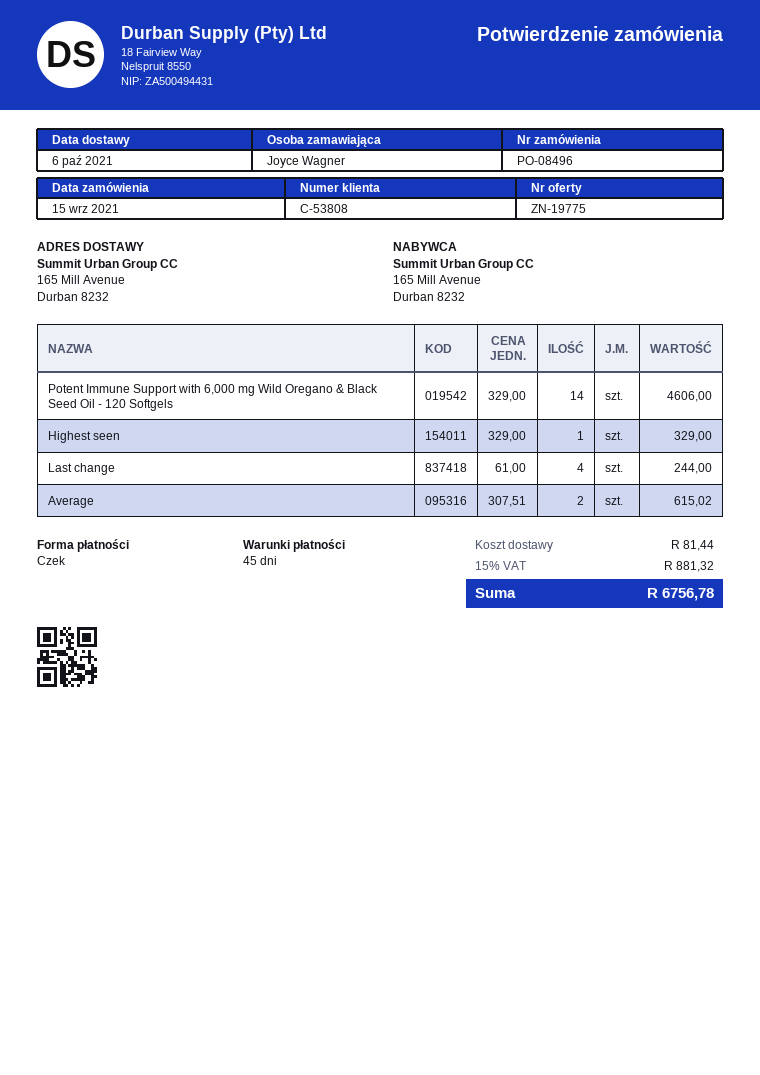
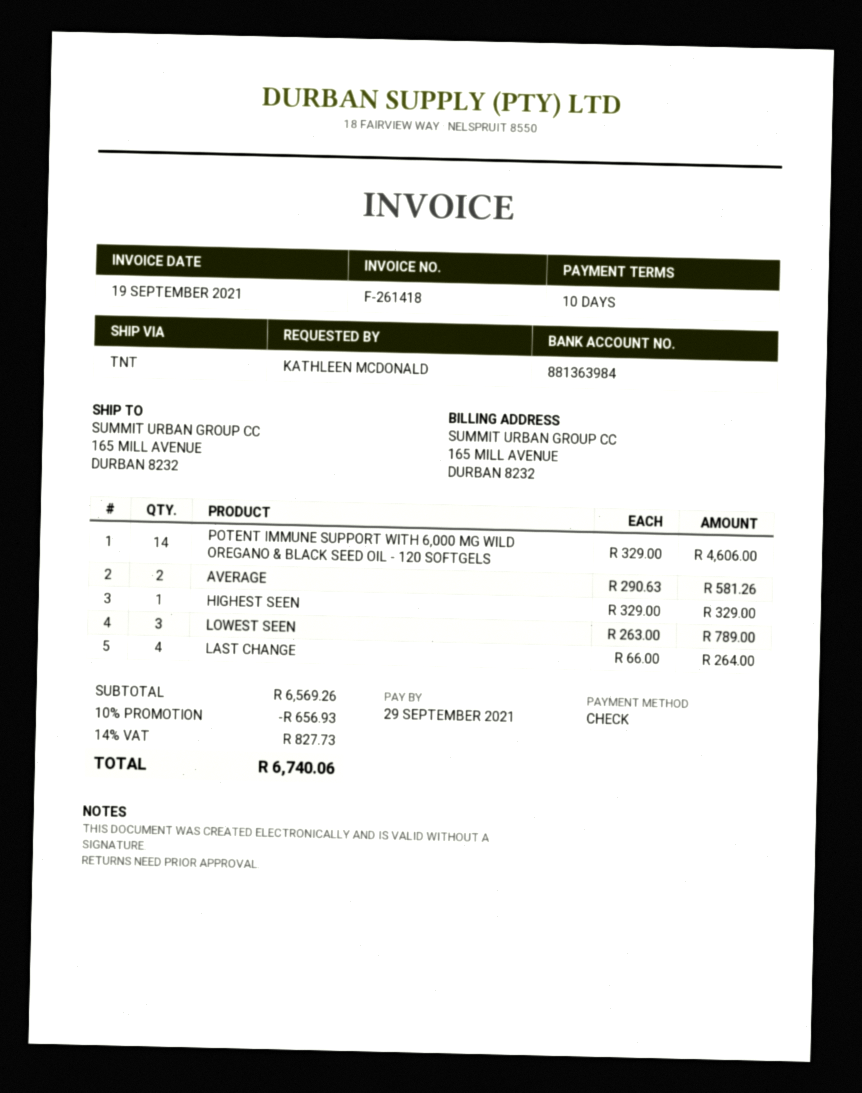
payment terms: 45 days -> 10 days
ordered by: Joyce Wagner -> KATHLEEN MCDONALD
Last change: 4 x 61.00 = 244.00 -> 4 x 66.00 = 264.00
Average: 2 x 307.51 = 615.02 -> 2 x 290.63 = 581.26
LOWEST SEEN: none -> 3 x 263.00 = 789.00
discount: none -> 10% = 656.93
shipping: 81.44 -> none
tax: 15% = 881.32 -> 14% = 827.73
total: 6756.78 -> 6740.06

